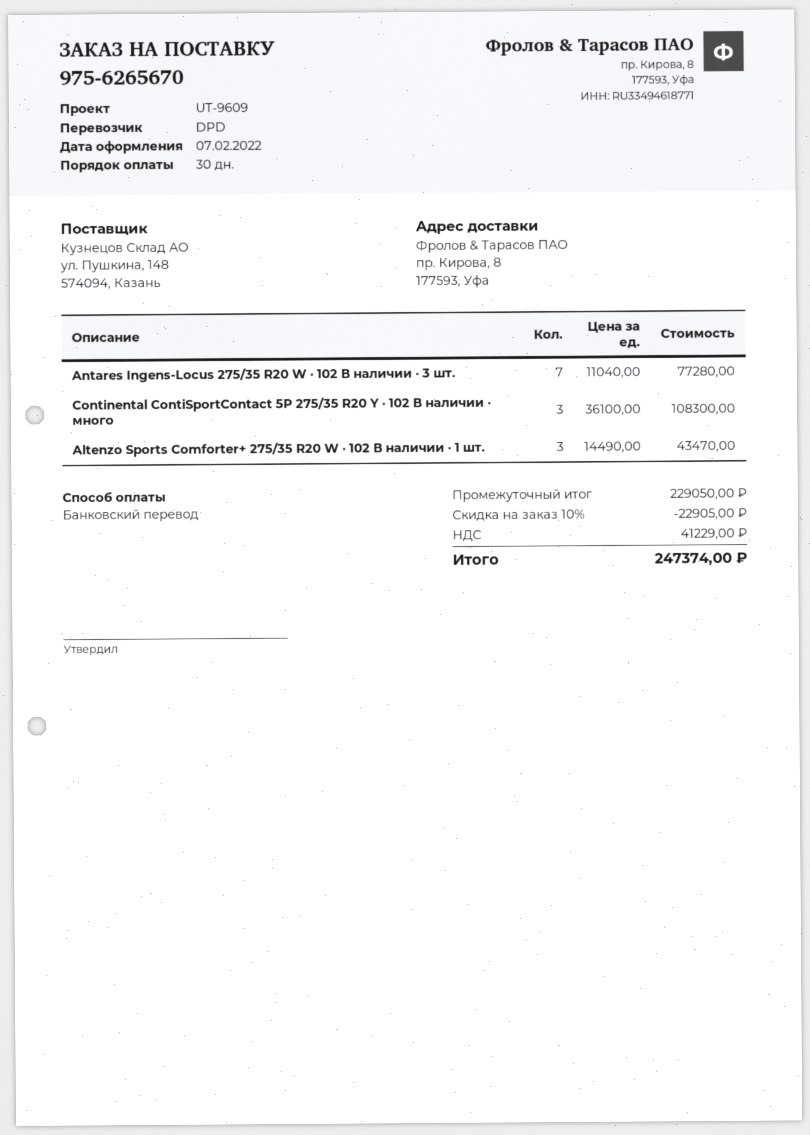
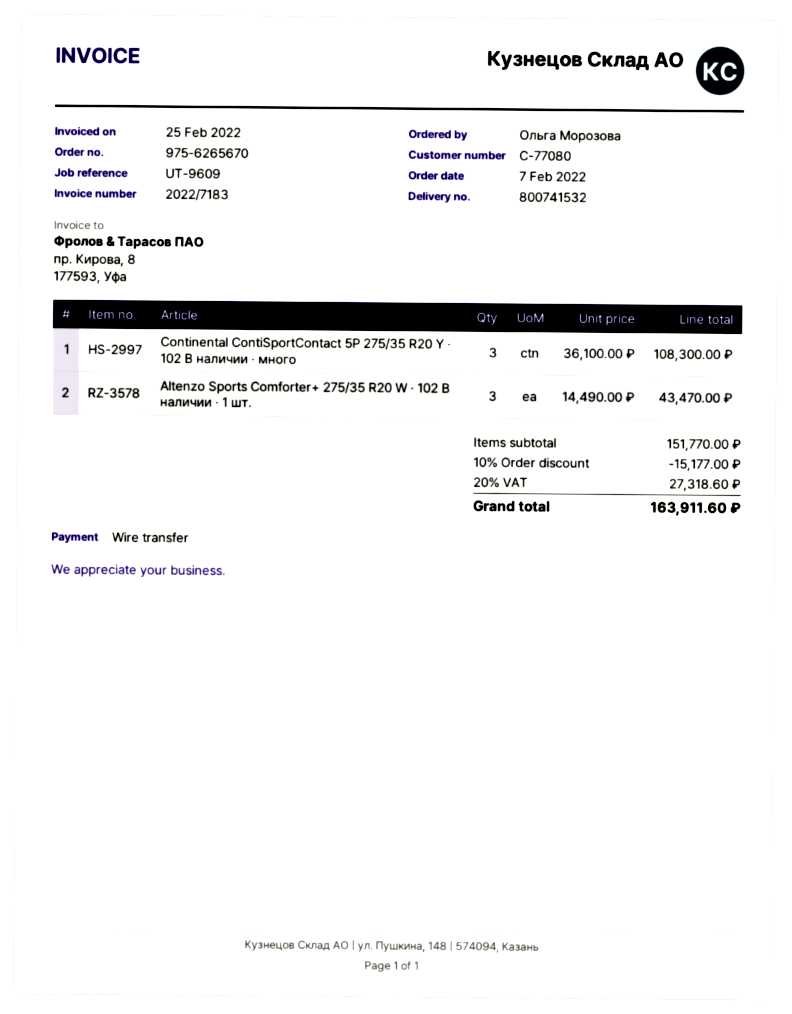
Antares Ingens-Locus 275/35 R20 W · 102 В наличии · 3 шт.: 7 x 11040.00 = 77280.00 -> none
subtotal: 229050.00 -> 151770.00
discount: 10% = 22905.00 -> 10% = 15177.00
tax: 41229.00 -> 27318.60
total: 247374.00 -> 163911.60

